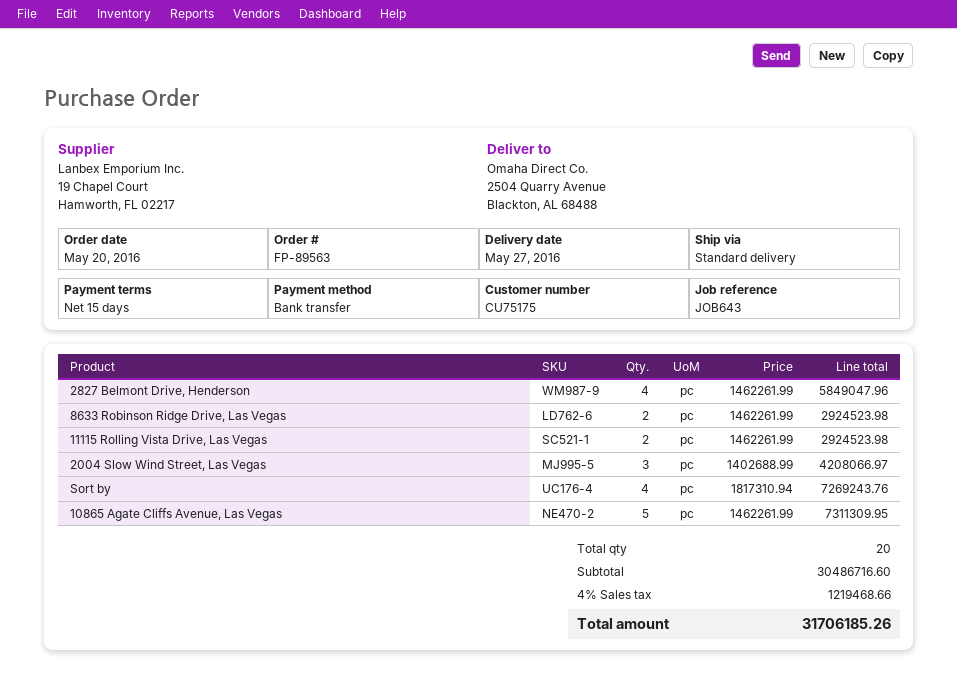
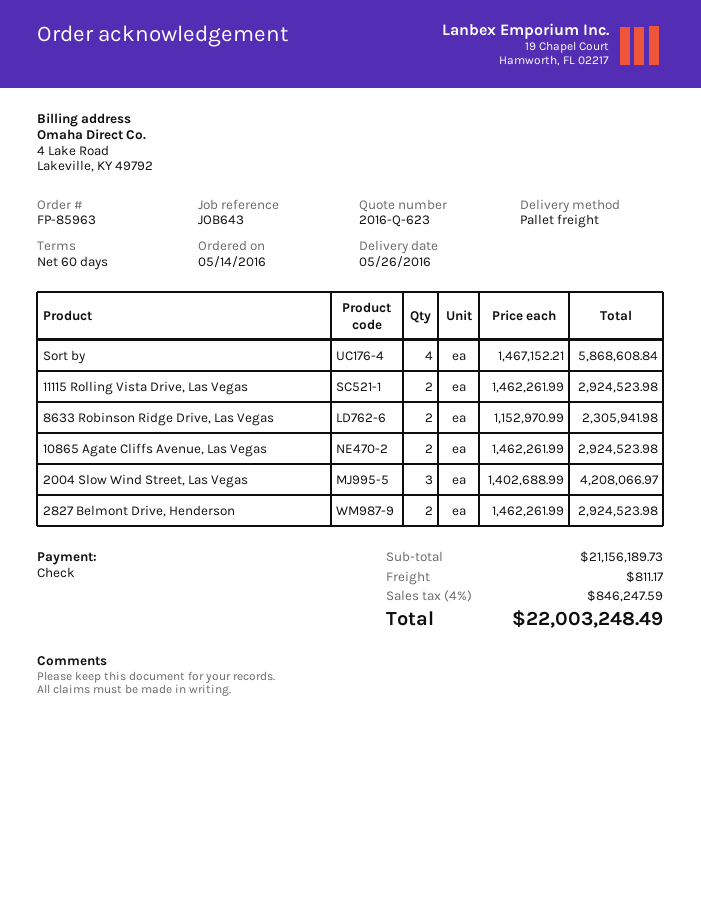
order number: FP-89563 -> FP-85963
order date: 2016-05-20 -> 2016-05-14
delivery date: 2016-05-27 -> 2016-05-26
payment terms: 15 days -> 60 days
payment method: bank transfer -> cheque
shipping method: standard -> pallet freight
2827 Belmont Drive, Henderson: 4 x 1462261.99 = 5849047.96 -> 2 x 1462261.99 = 2924523.98
8633 Robinson Ridge Drive, Las Vegas: 2 x 1462261.99 = 2924523.98 -> 2 x 1152970.99 = 2305941.98
Sort by: 4 x 1817310.94 = 7269243.76 -> 4 x 1467152.21 = 5868608.84
10865 Agate Cliffs Avenue, Las Vegas: 5 x 1462261.99 = 7311309.95 -> 2 x 1462261.99 = 2924523.98
subtotal: 30486716.60 -> 21156189.73
shipping: none -> 811.17
tax: 4% = 1219468.66 -> 4% = 846247.59
total: 31706185.26 -> 22003248.49

